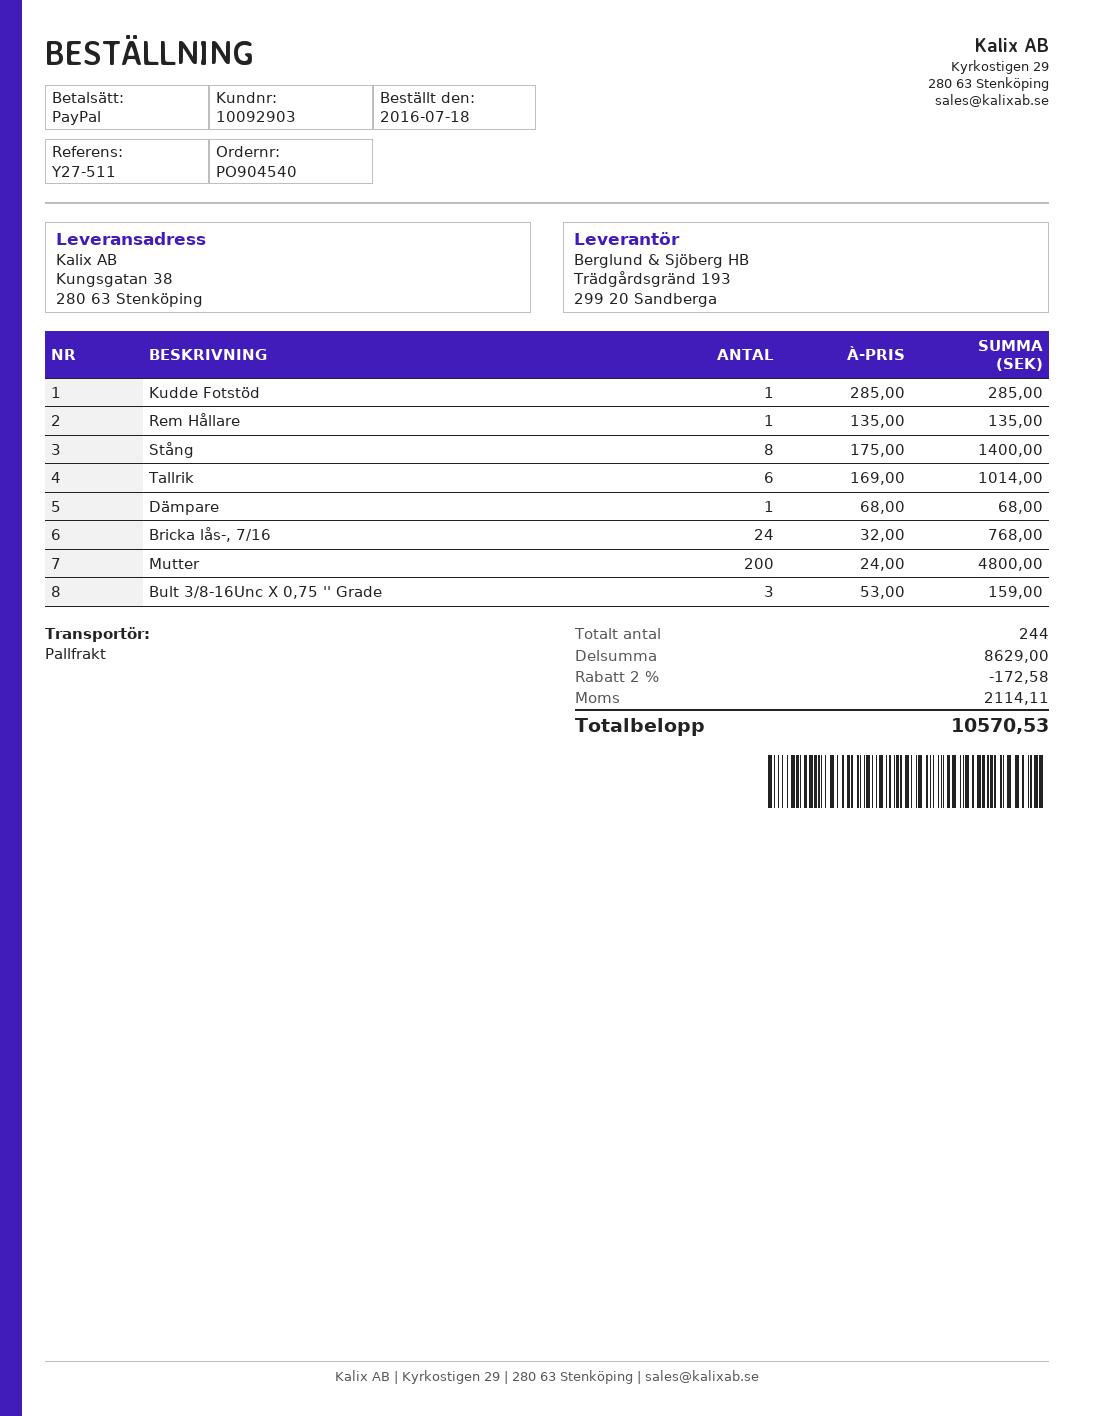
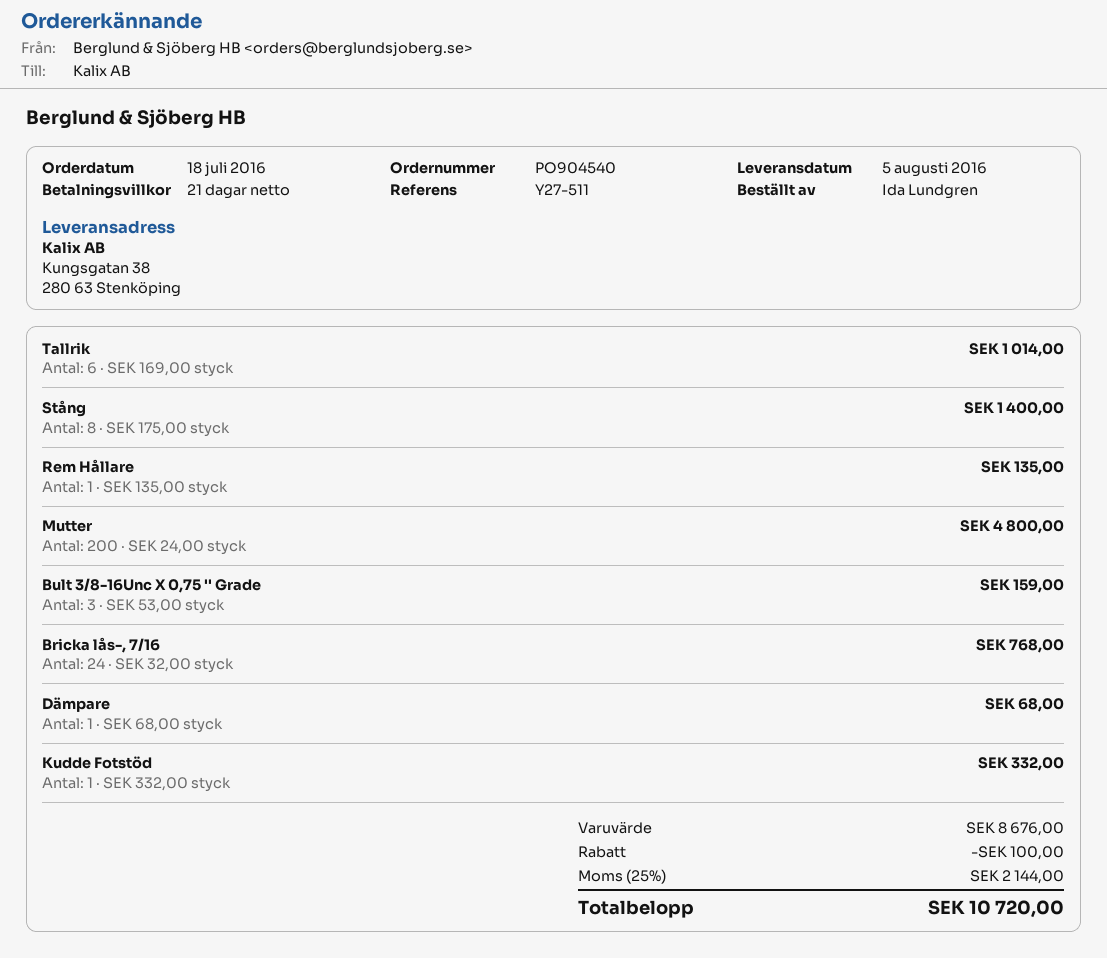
Kudde Fotstöd: 1 x 285.00 = 285.00 -> 1 x 332.00 = 332.00
subtotal: 8629.00 -> 8676.00
discount: 172.58 -> 100.00
tax: 2114.11 -> 2144.00
total: 10570.53 -> 10720.00

